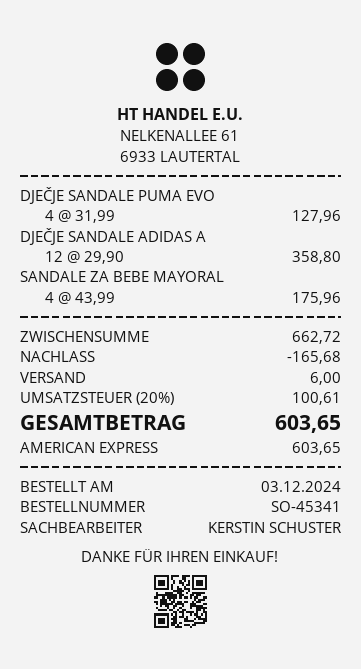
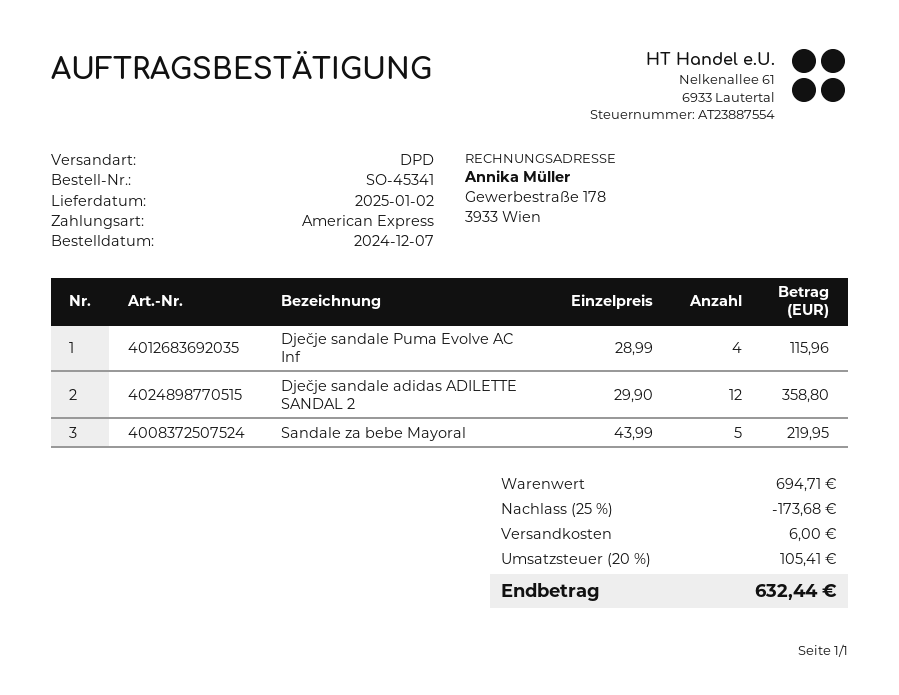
order date: 2024-12-03 -> 2024-12-07
DJEČJE SANDALE PUMA EVO: 4 x 31.99 = 127.96 -> 4 x 28.99 = 115.96
SANDALE ZA BEBE MAYORAL: 4 x 43.99 = 175.96 -> 5 x 43.99 = 219.95
subtotal: 662.72 -> 694.71
discount: 165.68 -> 173.68
tax: 20% = 100.61 -> 20% = 105.41
total: 603.65 -> 632.44

